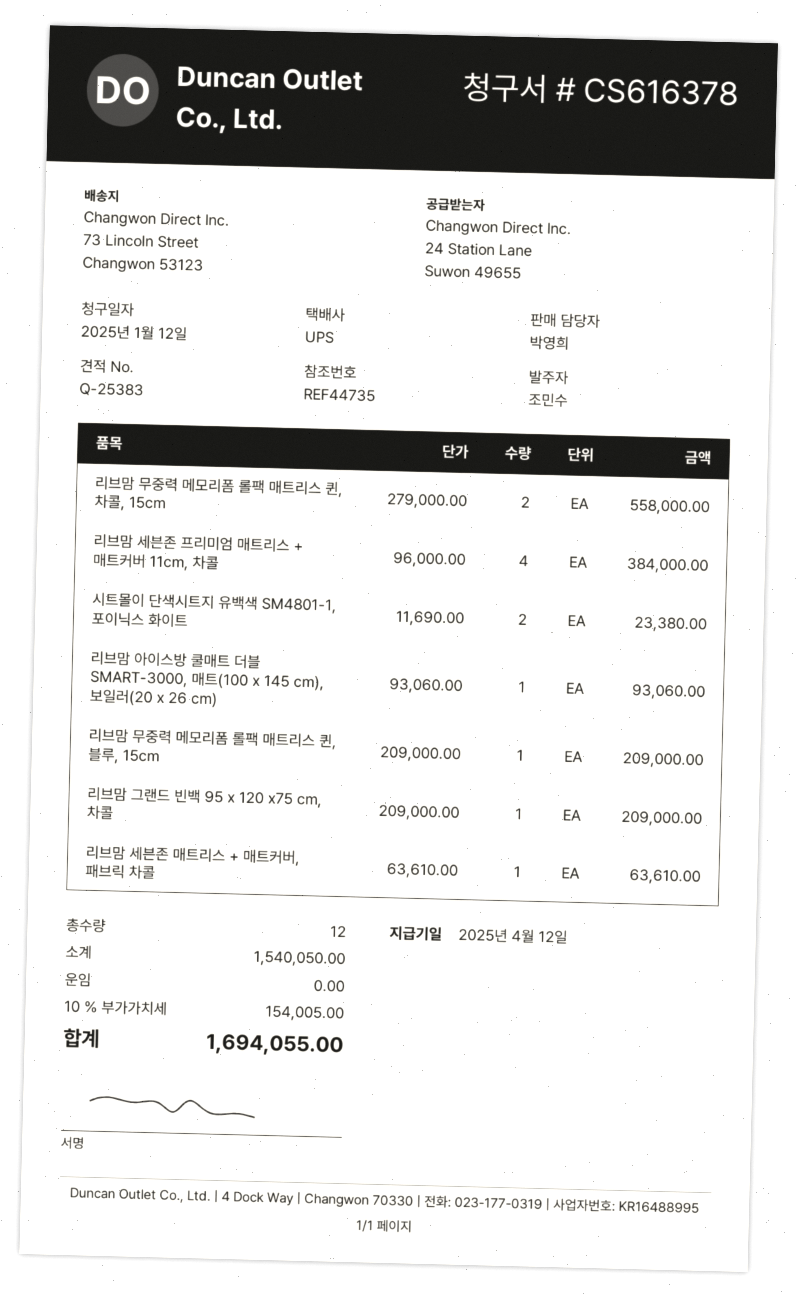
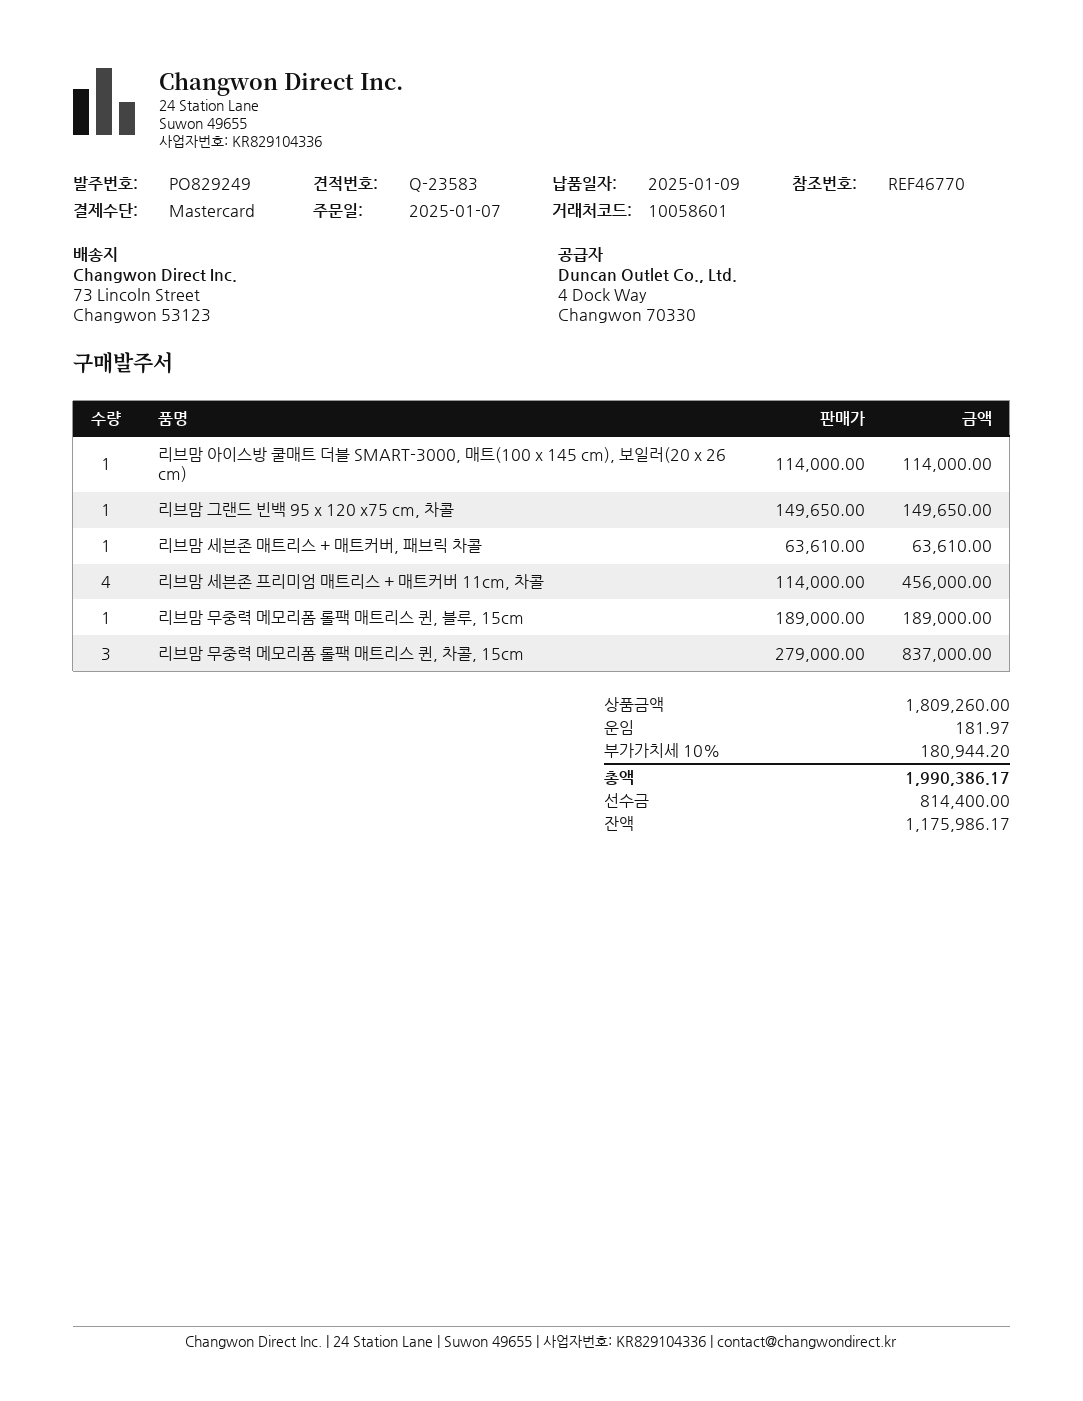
quote number: Q-25383 -> Q-23583
reference: REF44735 -> REF46770
리브맘 무중력 메모리폼 롤팩 매트리스 퀸, 차콜, 15cm: 2 x 279000.00 = 558000.00 -> 3 x 279000.00 = 837000.00
리브맘 세븐존 프리미엄 매트리스 + 매트커버 11cm, 차콜: 4 x 96000.00 = 384000.00 -> 4 x 114000.00 = 456000.00
시트몰이 단색시트지 유백색 SM4801-1, 포이닉스 화이트: 2 x 11690.00 = 23380.00 -> none
리브맘 아이스방 쿨매트 더블 SMART-3000, 매트(100 x 145 cm), 보일러(20 x 26 cm): 1 x 93060.00 = 93060.00 -> 1 x 114000.00 = 114000.00
리브맘 무중력 메모리폼 롤팩 매트리스 퀸, 블루, 15cm: 1 x 209000.00 = 209000.00 -> 1 x 189000.00 = 189000.00
리브맘 그랜드 빈백 95 x 120 x75 cm, 차콜: 1 x 209000.00 = 209000.00 -> 1 x 149650.00 = 149650.00
subtotal: 1540050.00 -> 1809260.00
shipping: 0.00 -> 181.97
tax: 10% = 154005.00 -> 10% = 180944.20
total: 1694055.00 -> 1990386.17

